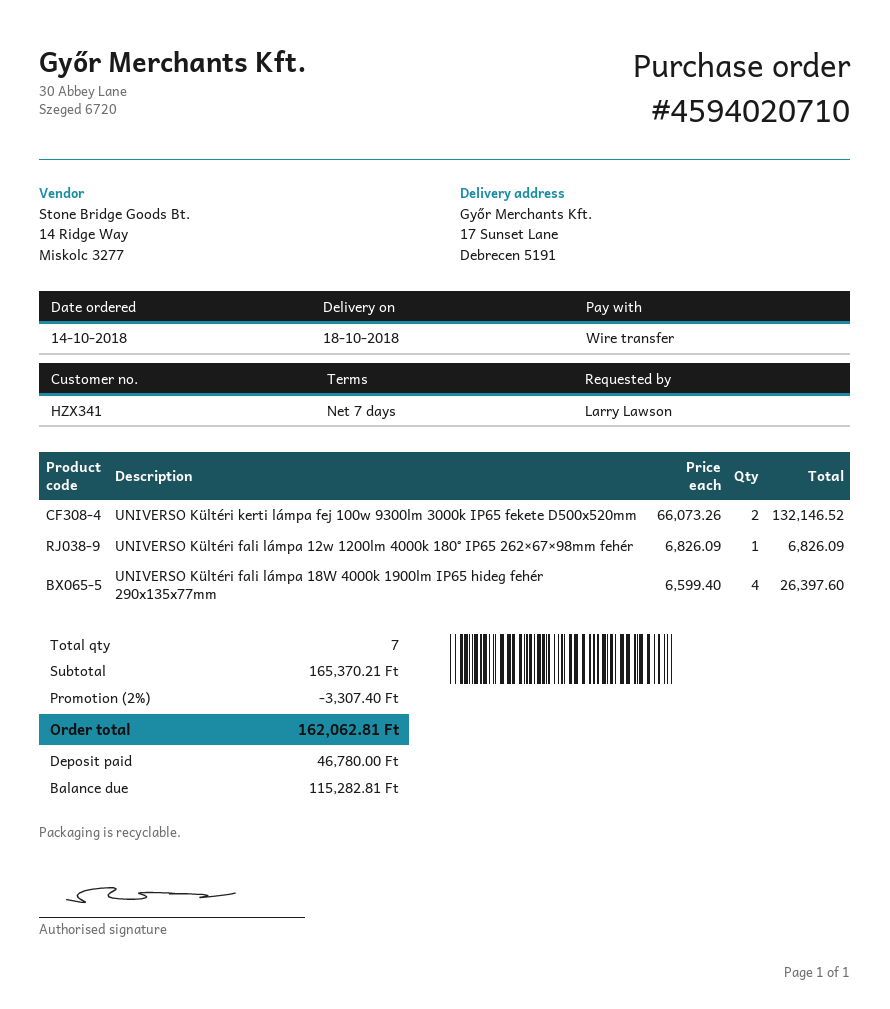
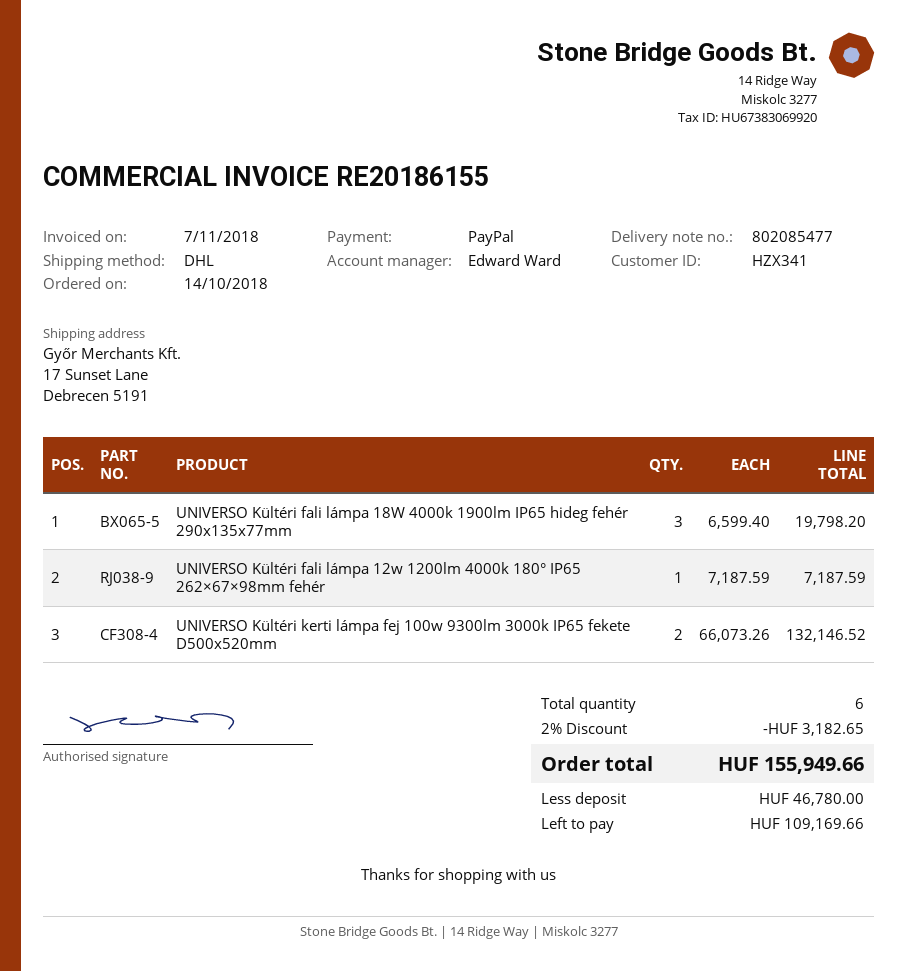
payment method: bank transfer -> PayPal
UNIVERSO Kültéri fali lámpa 12w 1200lm 4000k 180° IP65 262×67×98mm fehér: 1 x 6826.09 = 6826.09 -> 1 x 7187.59 = 7187.59
UNIVERSO Kültéri fali lámpa 18W 4000k 1900lm IP65 hideg fehér 290x135x77mm: 4 x 6599.40 = 26397.60 -> 3 x 6599.40 = 19798.20
total quantity: 7 -> 6
discount: 2% = 3307.40 -> 2% = 3182.65
total: 162062.81 -> 155949.66
balance: 115282.81 -> 109169.66

